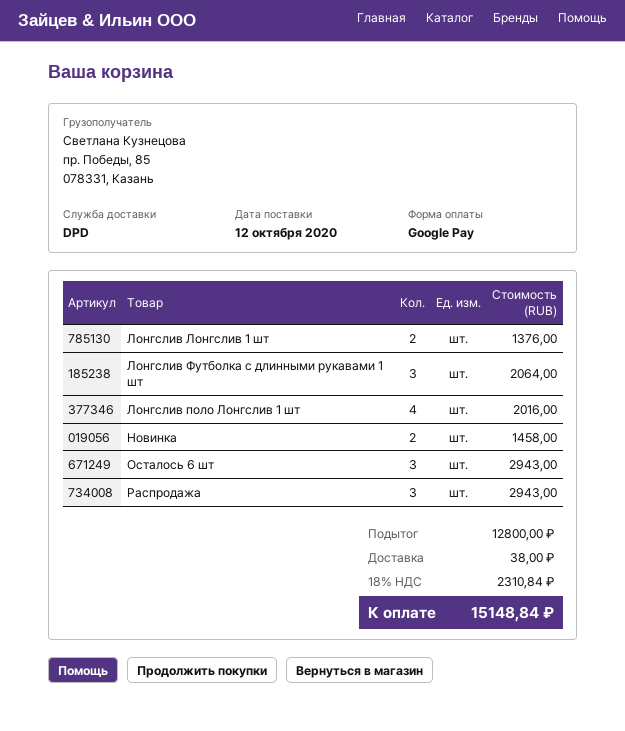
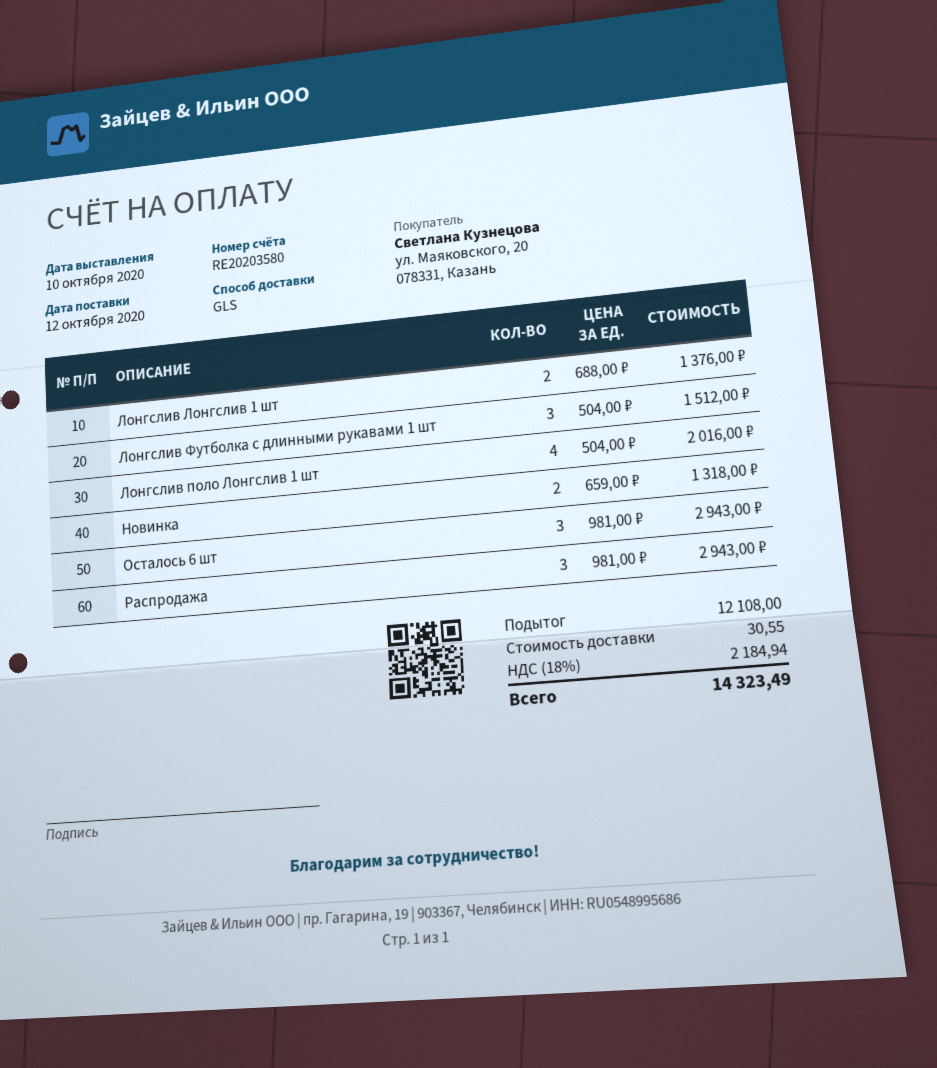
shipping method: DPD -> GLS
Лонгслив Футболка с длинными рукавами 1 шт: 3 for 2064.00 -> 3 for 1512.00
Новинка: 2 for 1458.00 -> 2 for 1318.00
subtotal: 12800.00 -> 12108.00
shipping: 38.00 -> 30.55
tax: 18% = 2310.84 -> 18% = 2184.94
total: 15148.84 -> 14323.49

